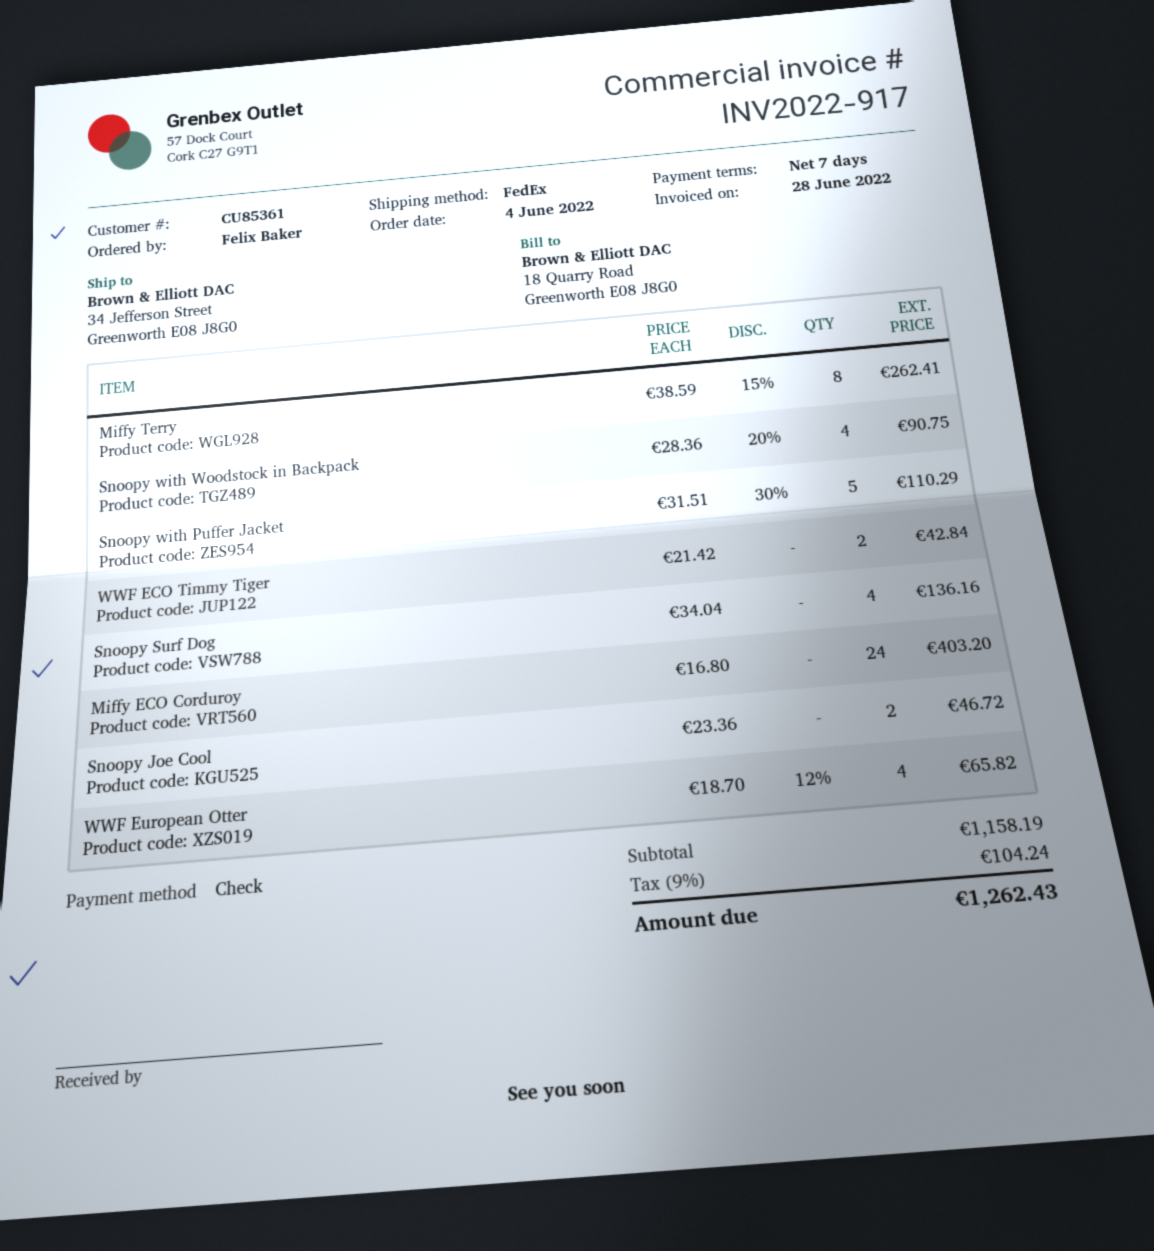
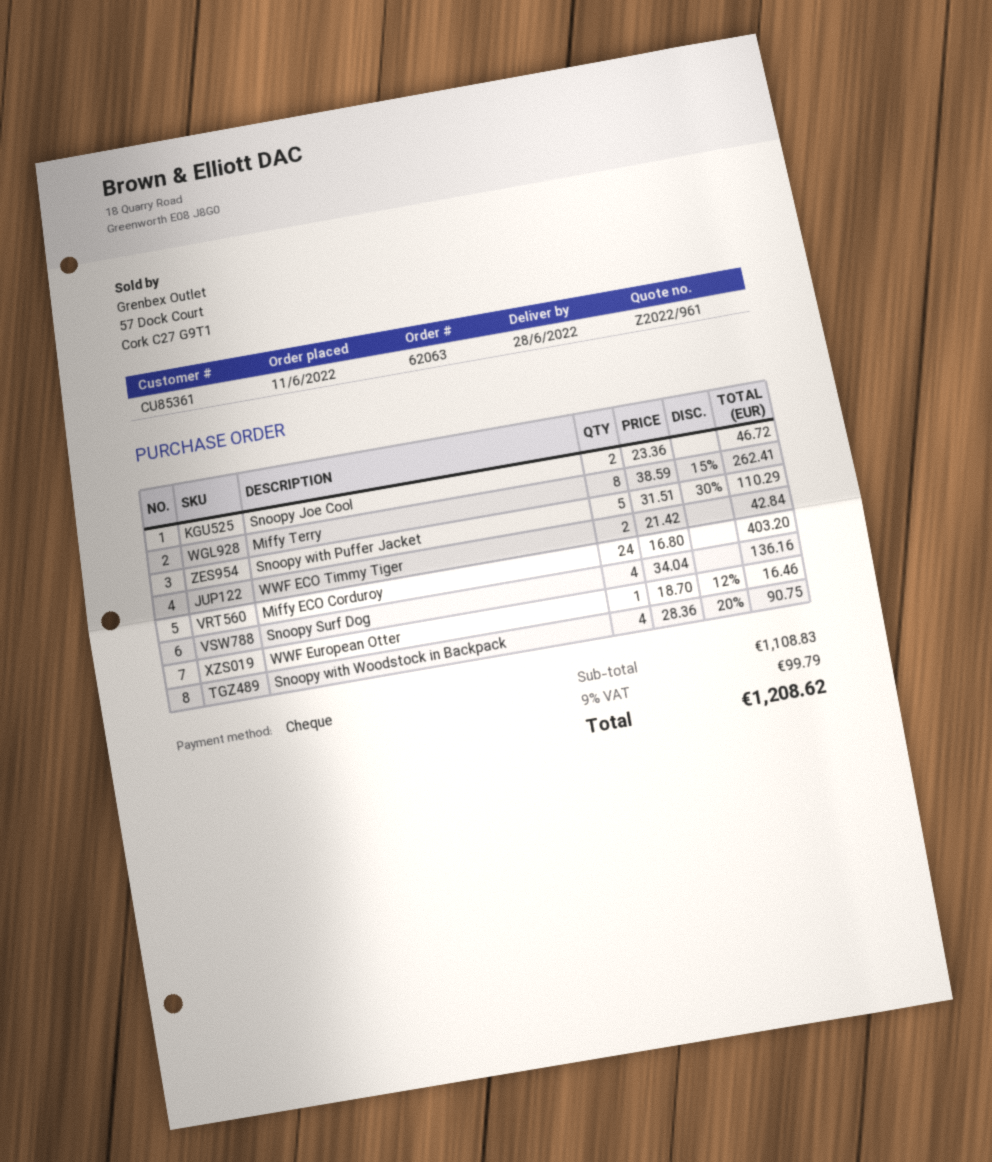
order date: 2022-06-04 -> 2022-06-11
WWF European Otter: 4 x 18.70 - 12% = 65.82 -> 1 x 18.70 - 12% = 16.46
subtotal: 1158.19 -> 1108.83
tax: 9% = 104.24 -> 9% = 99.79
total: 1262.43 -> 1208.62

